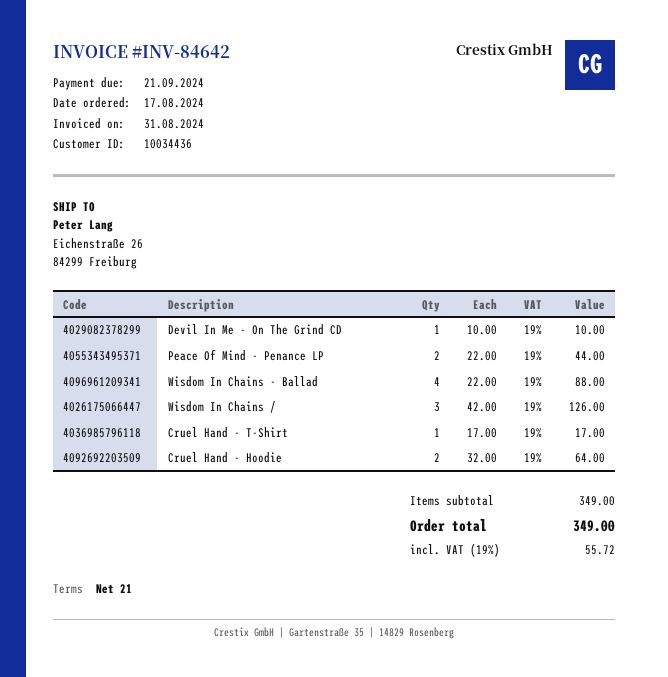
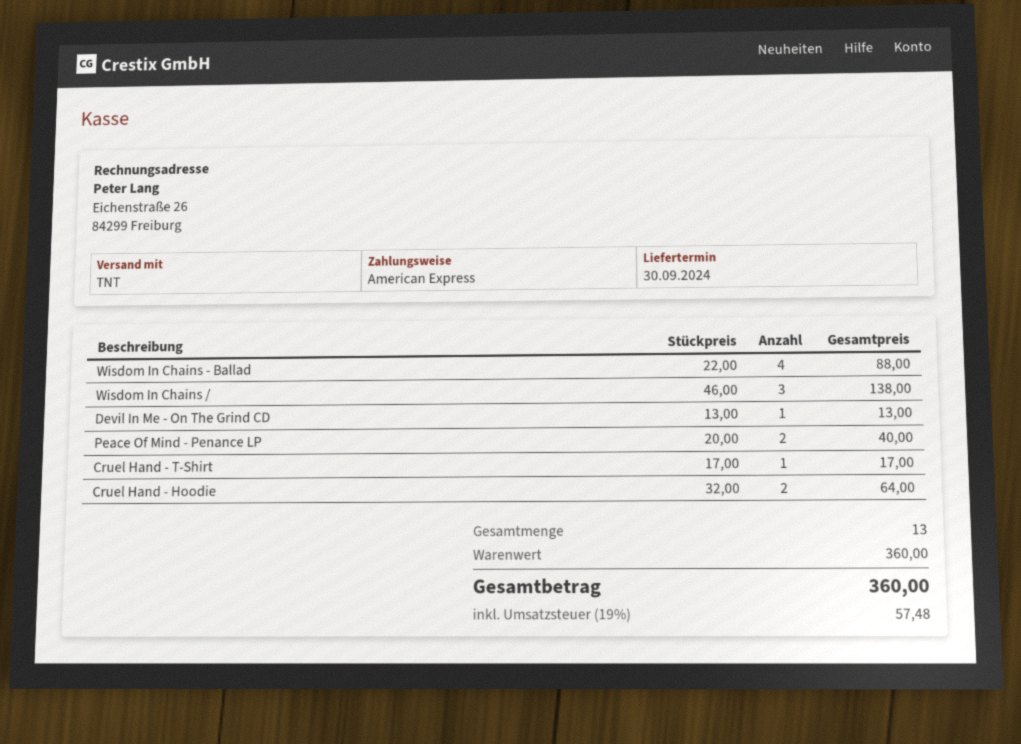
Devil In Me - On The Grind CD: 1 x 10.00 = 10.00 -> 1 x 13.00 = 13.00
Peace Of Mind - Penance LP: 2 x 22.00 = 44.00 -> 2 x 20.00 = 40.00
Wisdom In Chains /: 3 x 42.00 = 126.00 -> 3 x 46.00 = 138.00
subtotal: 349.00 -> 360.00
tax: 19% = 55.72 -> 19% = 57.48
total: 349.00 -> 360.00

